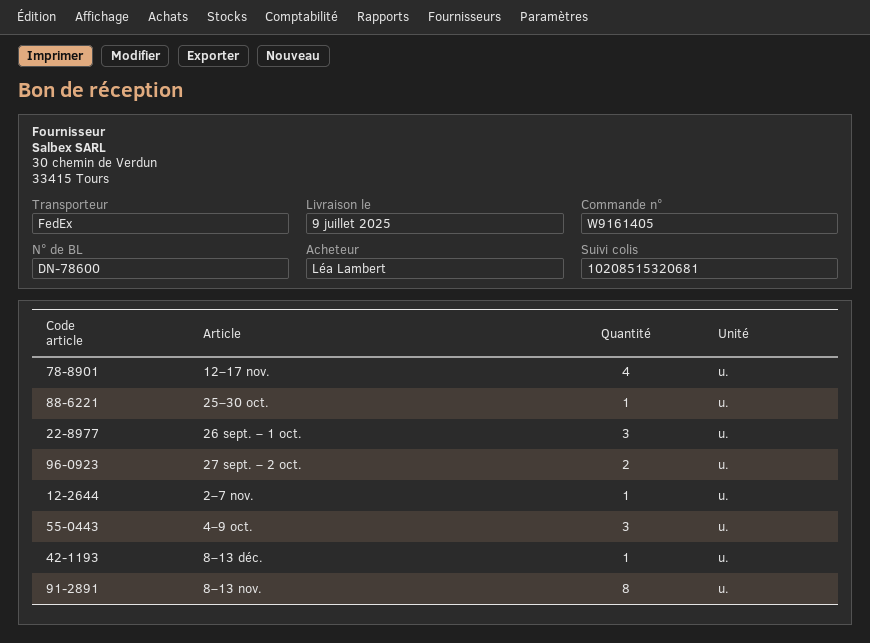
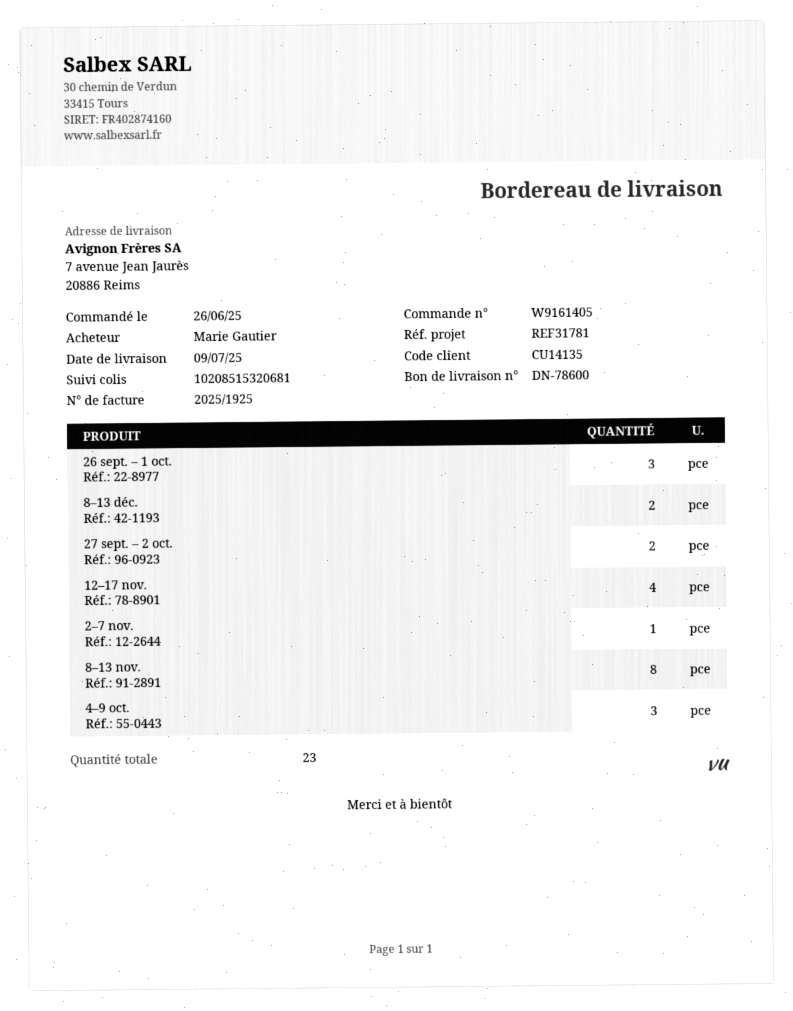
ordered by: Léa Lambert -> Marie Gautier
25–30 oct.: 1 -> none
8–13 déc.: 1 -> 2

